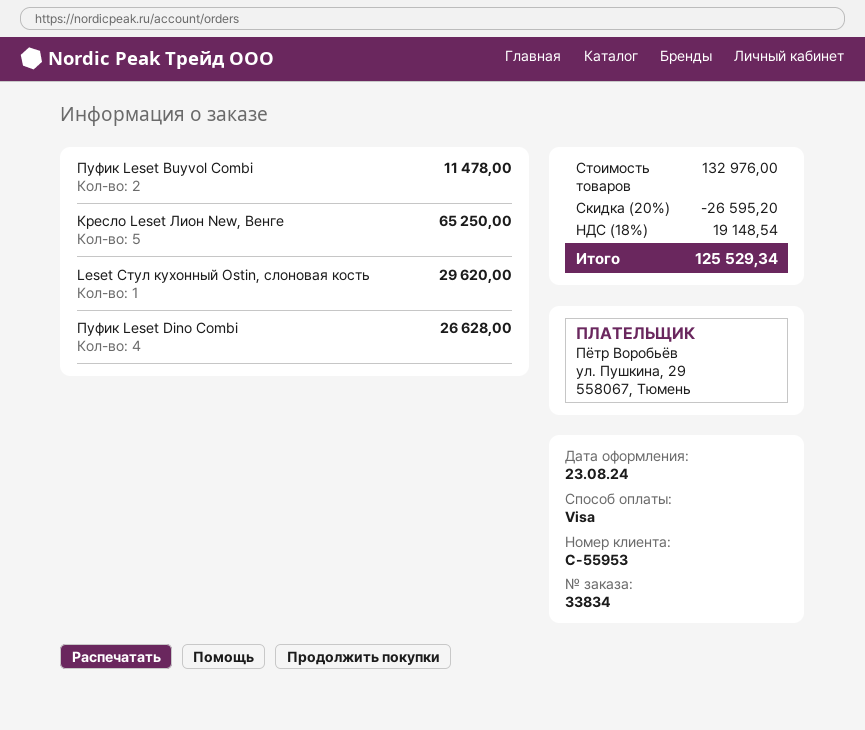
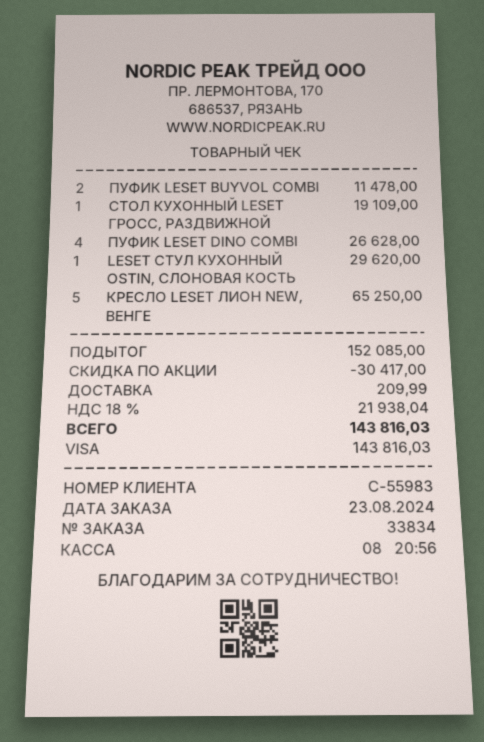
customer number: C-55953 -> C-55983
СТОЛ КУХОННЫЙ LESET ГРОСС, РАЗДВИЖНОЙ: none -> 1 for 19109.00
subtotal: 132976.00 -> 152085.00
discount: 26595.20 -> 30417.00
shipping: none -> 209.99
tax: 18% = 19148.54 -> 18% = 21938.04
total: 125529.34 -> 143816.03

